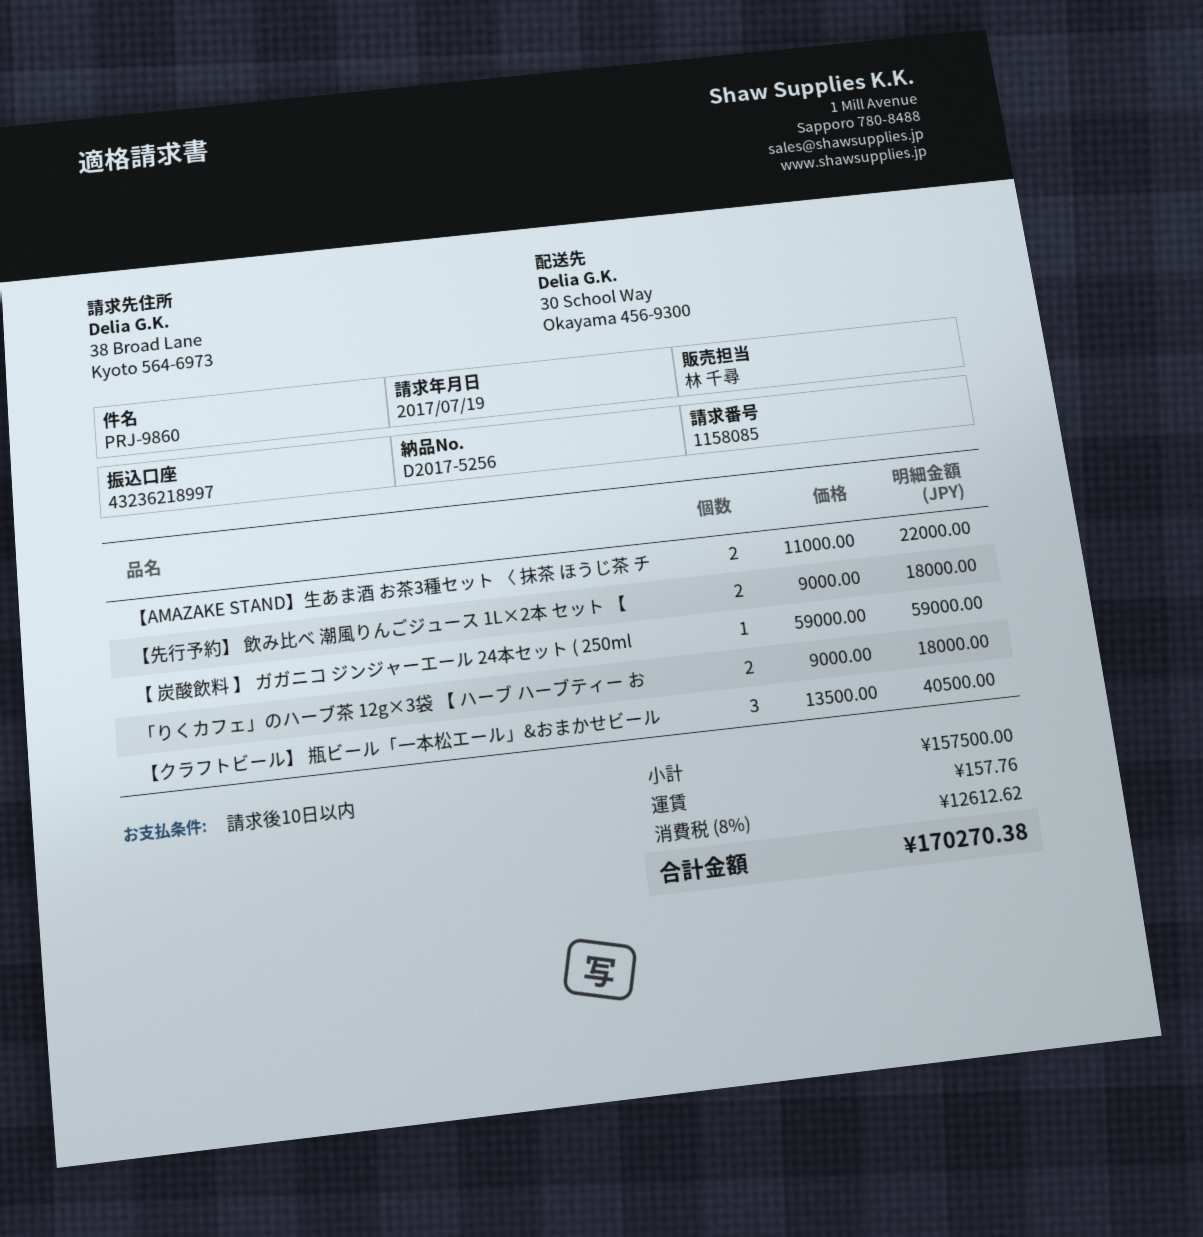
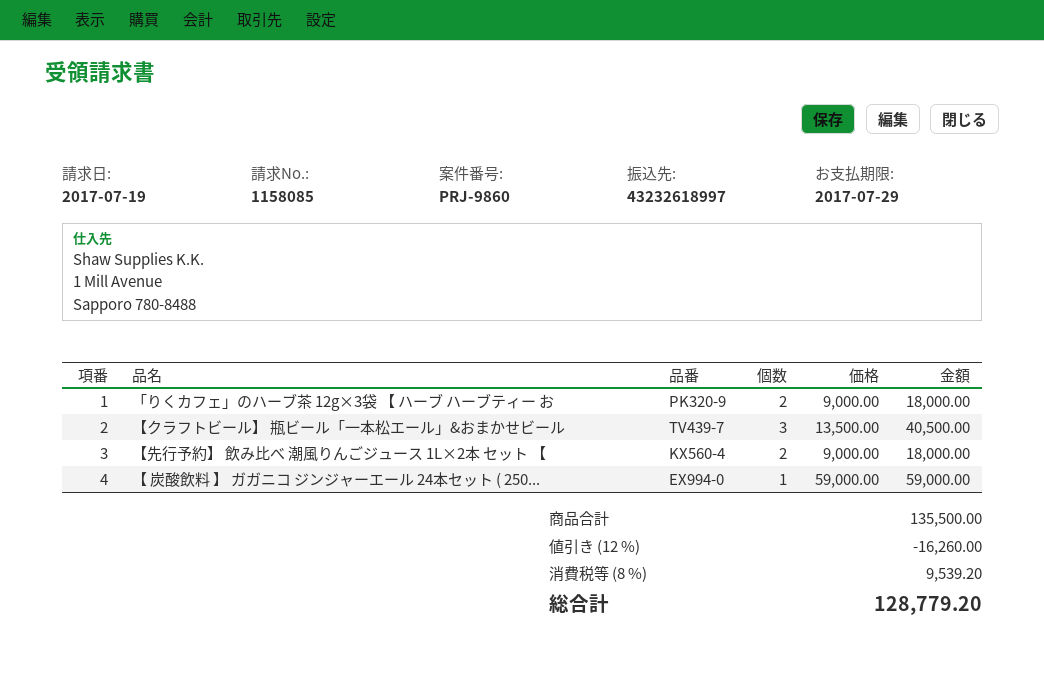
bank account: 43236218997 -> 43232618997
【AMAZAKE STAND】生あま酒 お茶3種セット 〈 抹茶 ほうじ茶 チ: 2 x 11000.00 = 22000.00 -> none
subtotal: 157500.00 -> 135500.00
discount: none -> 12% = 16260.00
shipping: 157.76 -> none
tax: 8% = 12612.62 -> 8% = 9539.20
total: 170270.38 -> 128779.20

